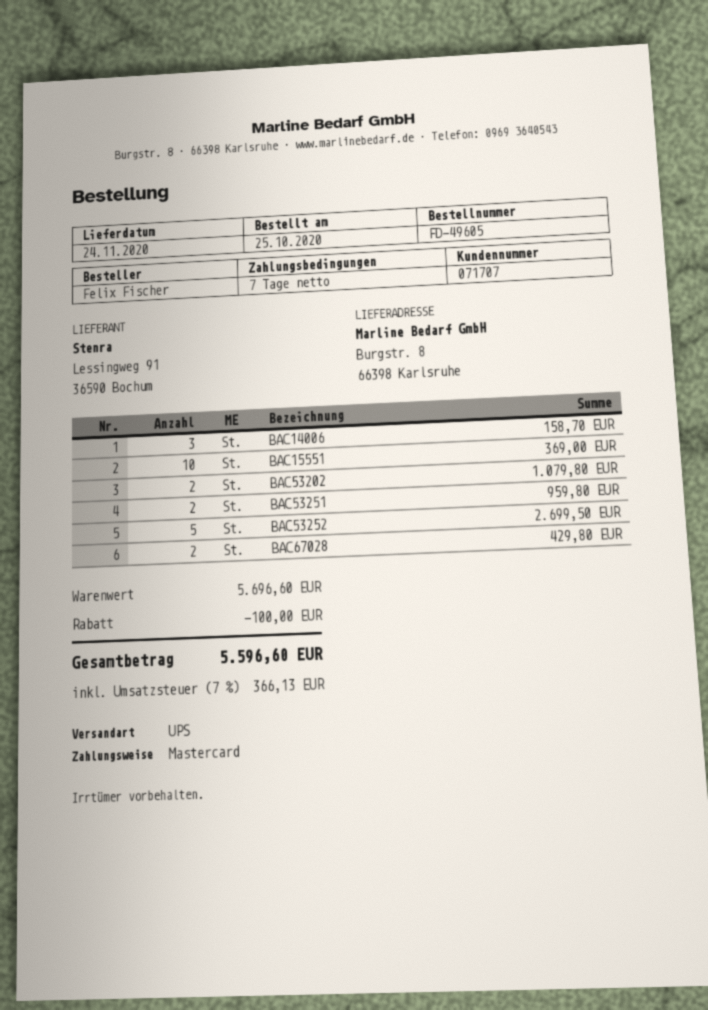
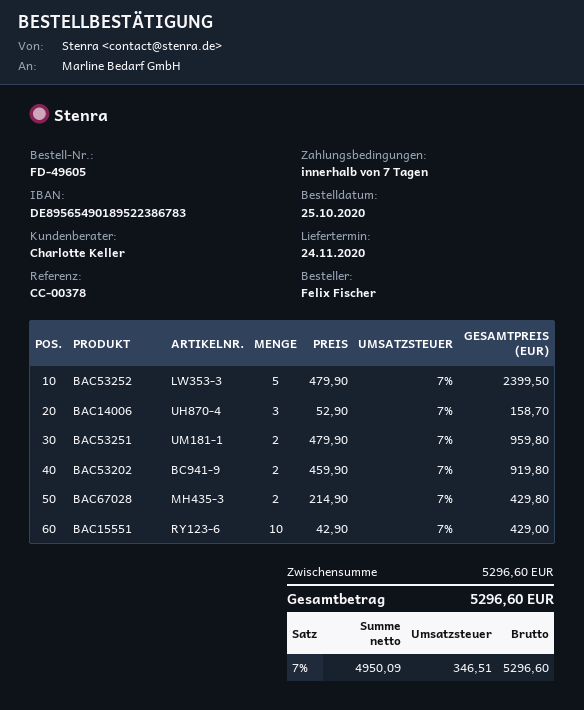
BAC15551: 10 for 369.00 -> 10 for 429.00
BAC53202: 2 for 1079.80 -> 2 for 919.80
BAC53252: 5 for 2699.50 -> 5 for 2399.50
subtotal: 5696.60 -> 5296.60
discount: 100.00 -> none
tax: 7% = 366.13 -> 7% = 346.51
total: 5596.60 -> 5296.60

